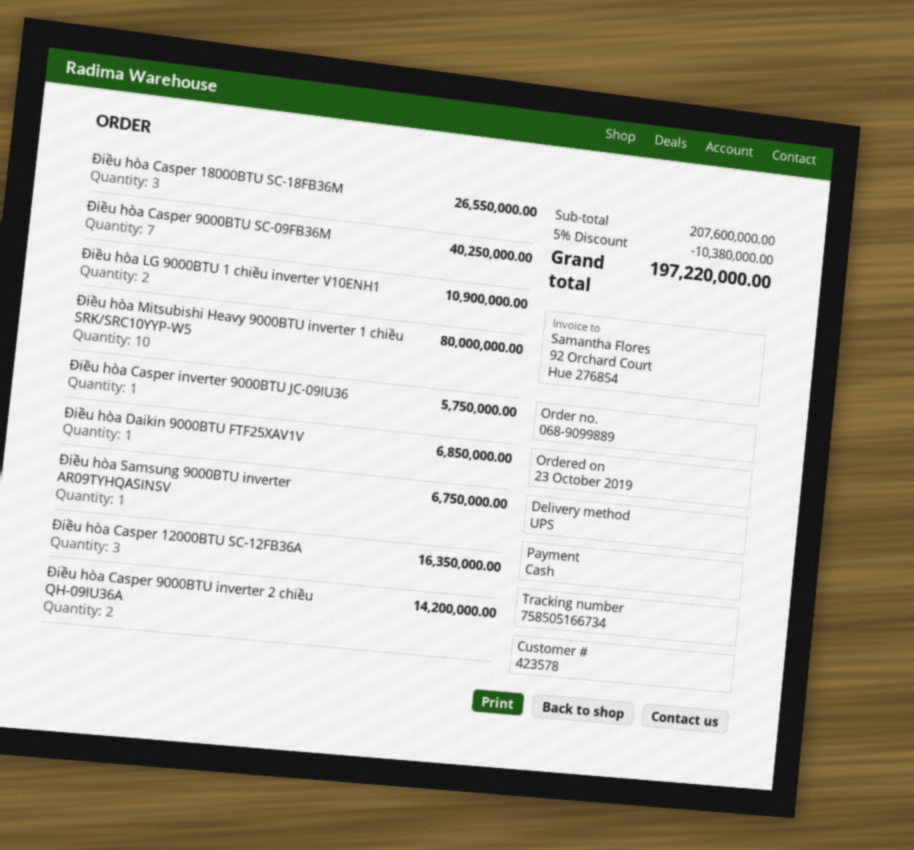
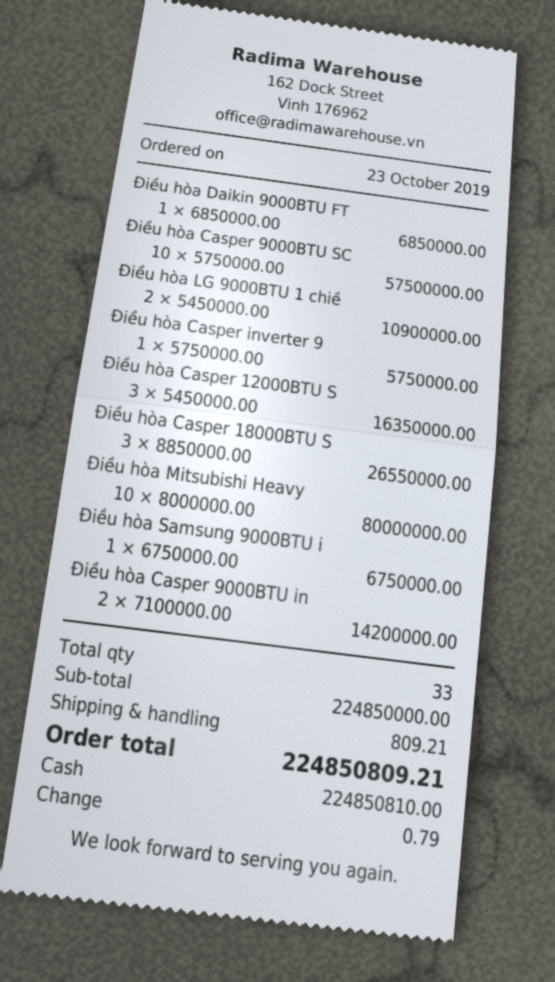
Điều hòa Casper 9000BTU SC-09FB36M: 7 for 40250000.00 -> 10 for 57500000.00
subtotal: 207600000.00 -> 224850000.00
discount: 5% = 10380000.00 -> none
shipping: none -> 809.21
total: 197220000.00 -> 224850809.21

